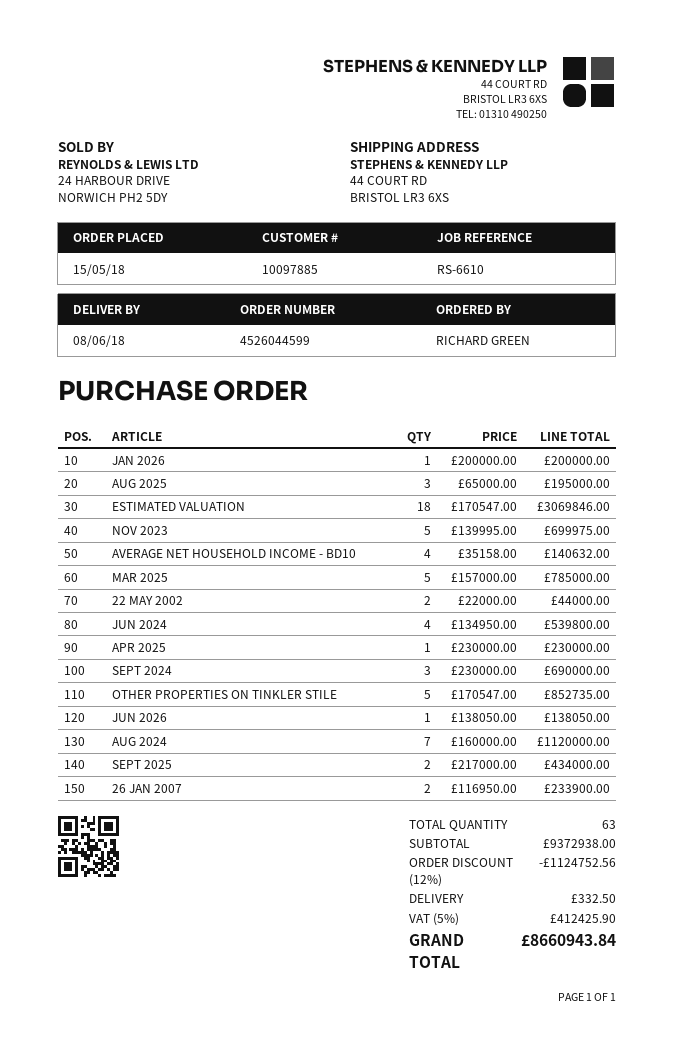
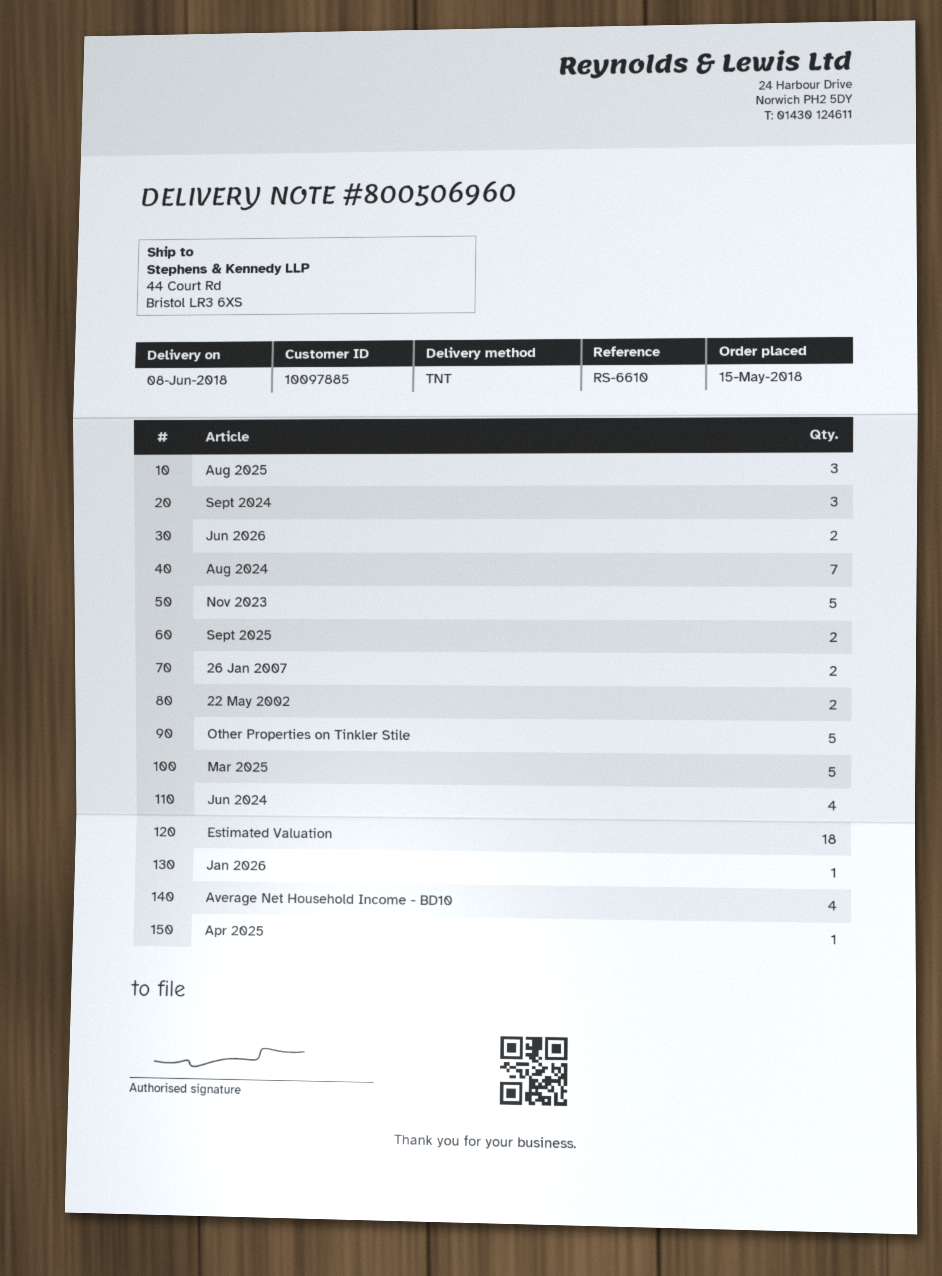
JUN 2026: 1 -> 2

